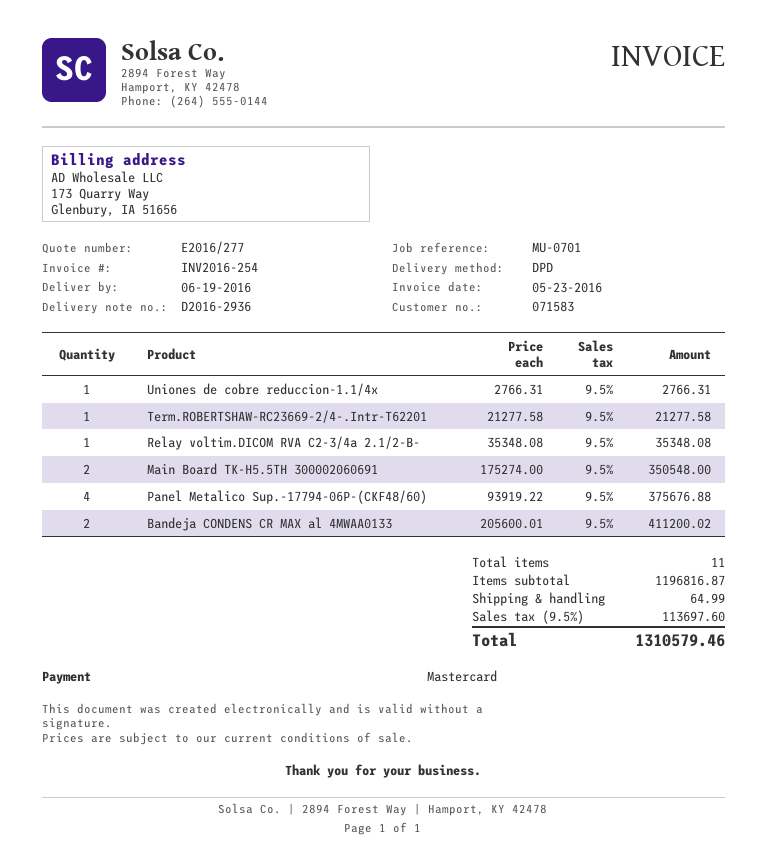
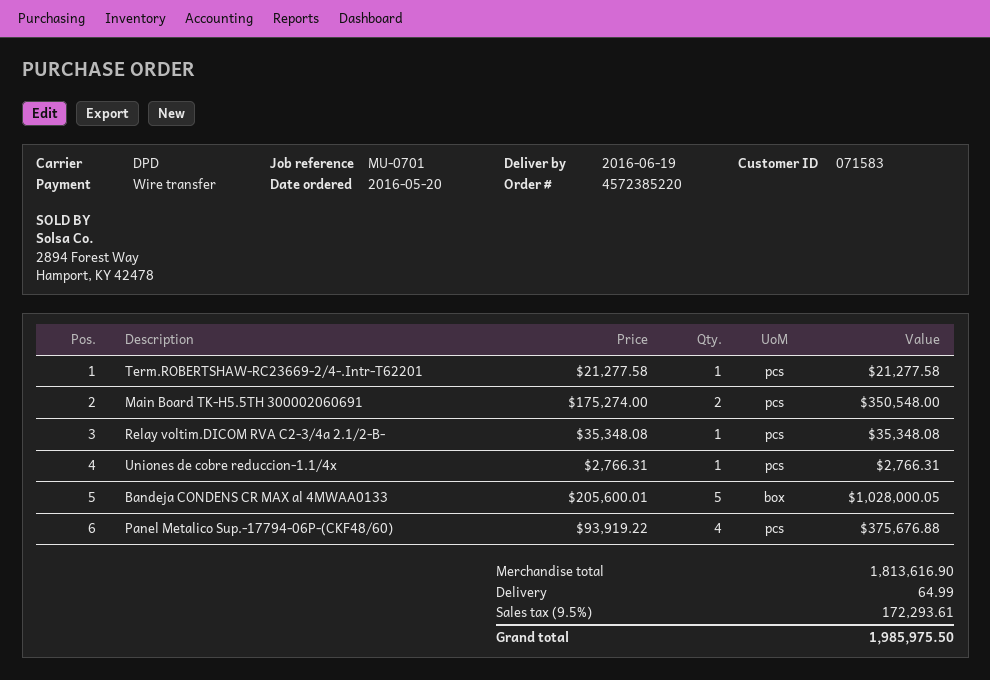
payment method: Mastercard -> bank transfer
Bandeja CONDENS CR MAX al 4MWAA0133: 2 x 205600.01 = 411200.02 -> 5 x 205600.01 = 1028000.05
subtotal: 1196816.87 -> 1813616.90
tax: 9.5% = 113697.60 -> 9.5% = 172293.61
total: 1310579.46 -> 1985975.50

